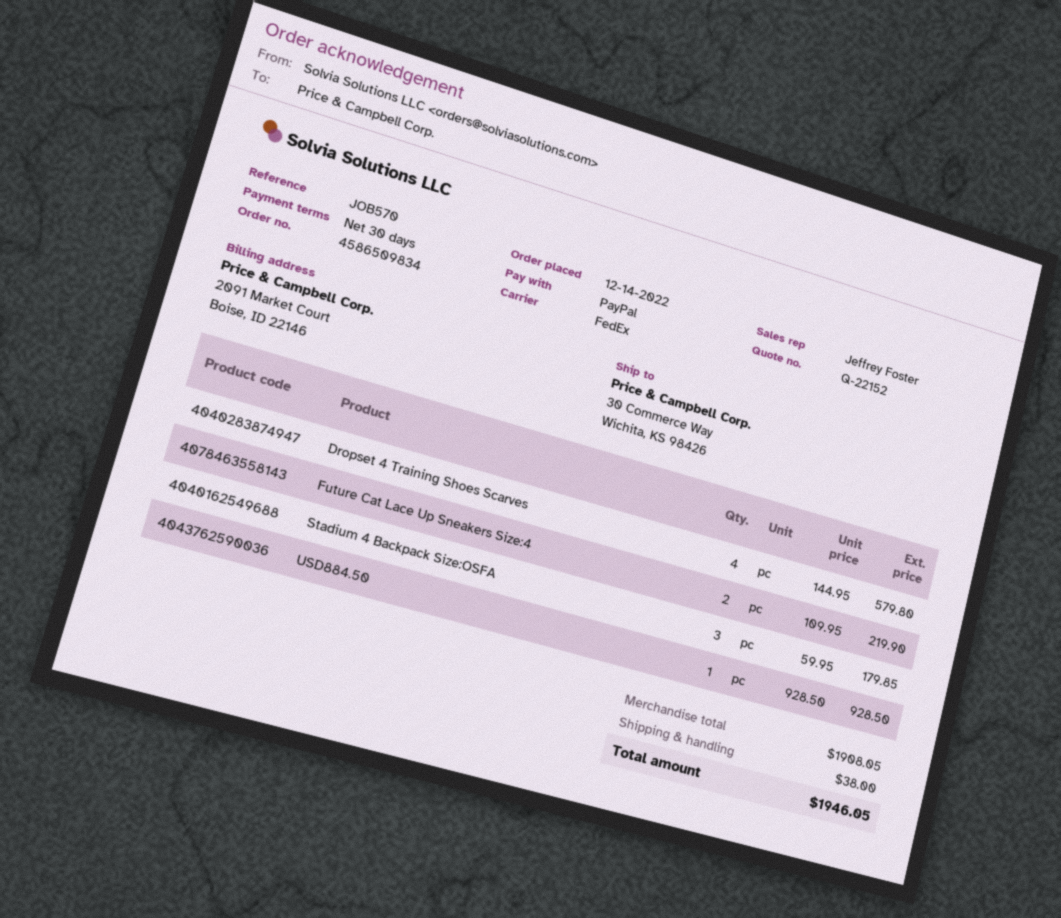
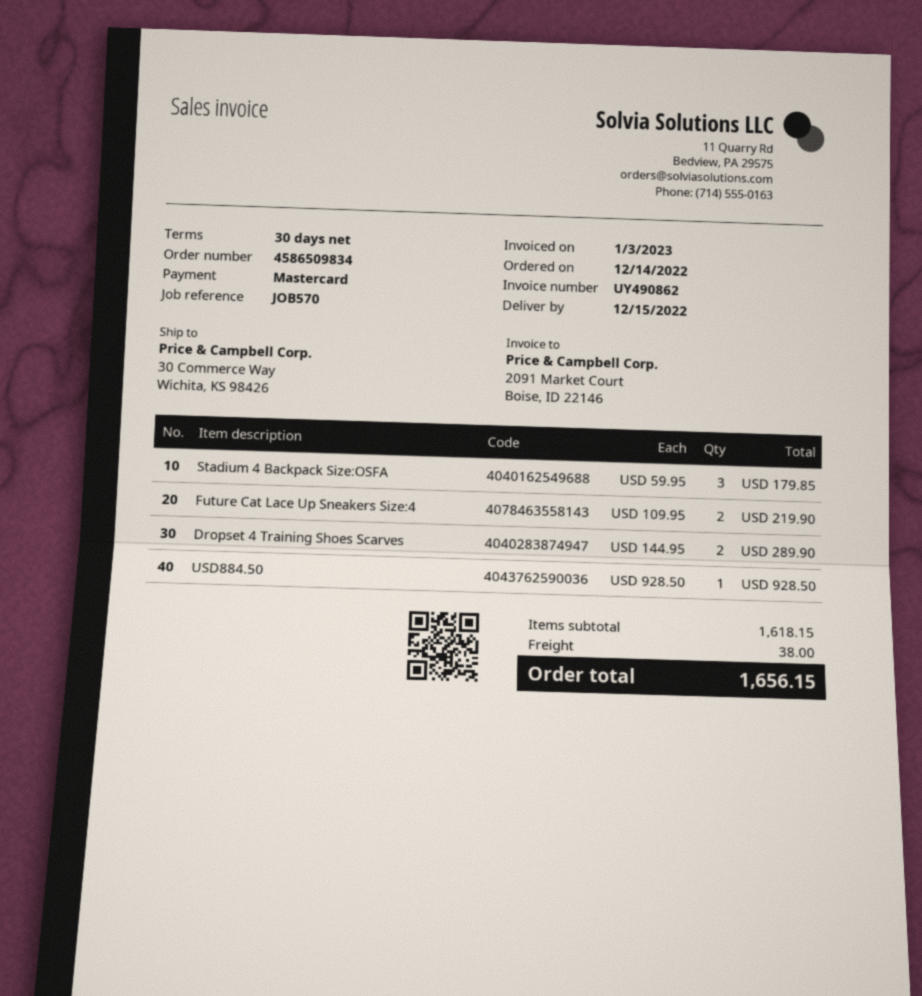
payment method: PayPal -> Mastercard
Dropset 4 Training Shoes Scarves: 4 x 144.95 = 579.80 -> 2 x 144.95 = 289.90
subtotal: 1908.05 -> 1618.15
total: 1946.05 -> 1656.15

